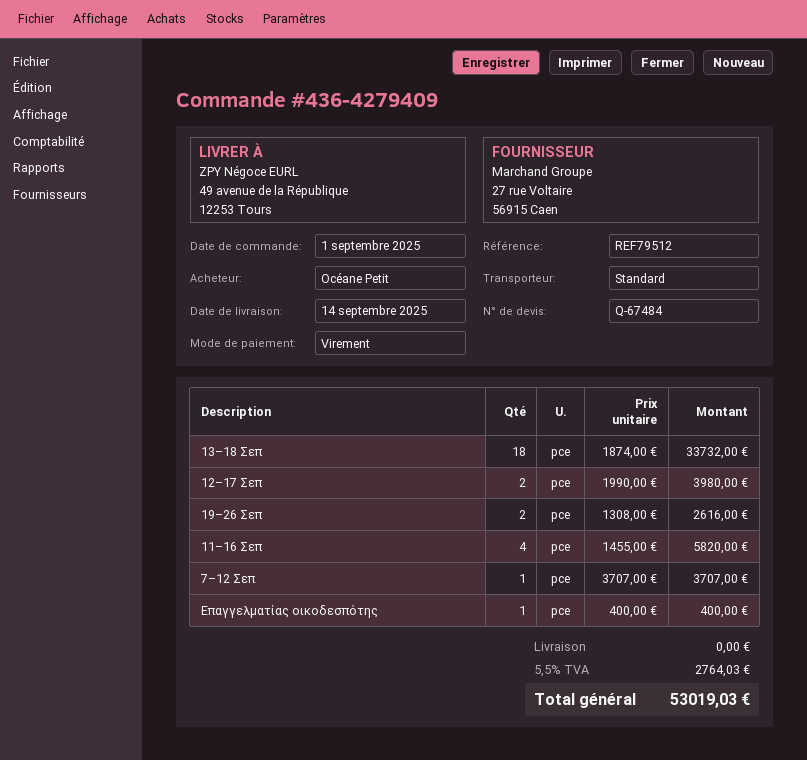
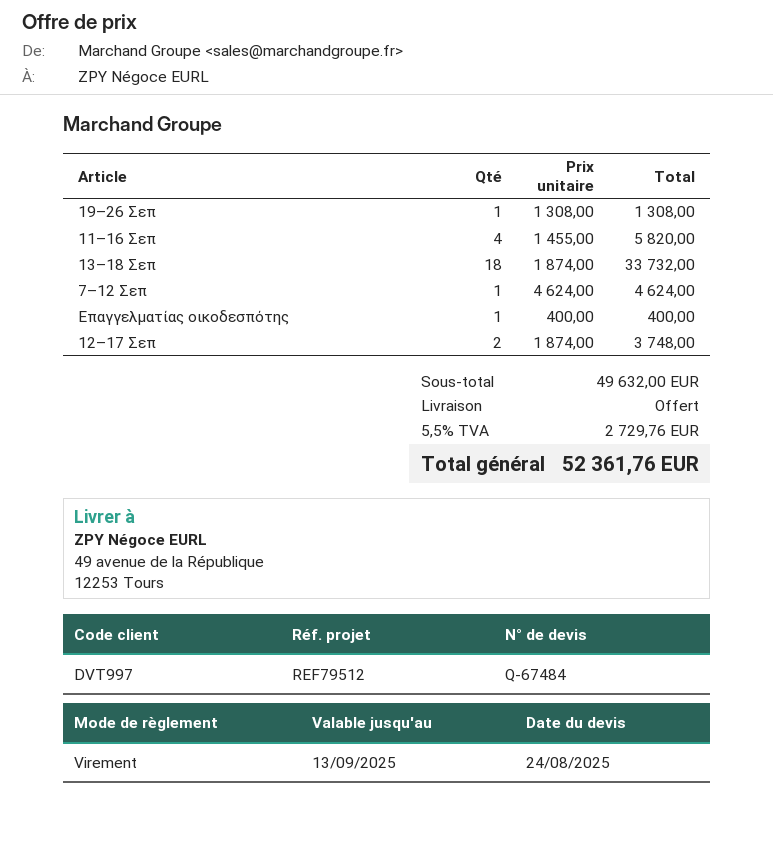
12–17 Σεπ: 2 x 1990.00 = 3980.00 -> 2 x 1874.00 = 3748.00
19–26 Σεπ: 2 x 1308.00 = 2616.00 -> 1 x 1308.00 = 1308.00
7–12 Σεπ: 1 x 3707.00 = 3707.00 -> 1 x 4624.00 = 4624.00
tax: 5.5% = 2764.03 -> 5.5% = 2729.76
total: 53019.03 -> 52361.76

